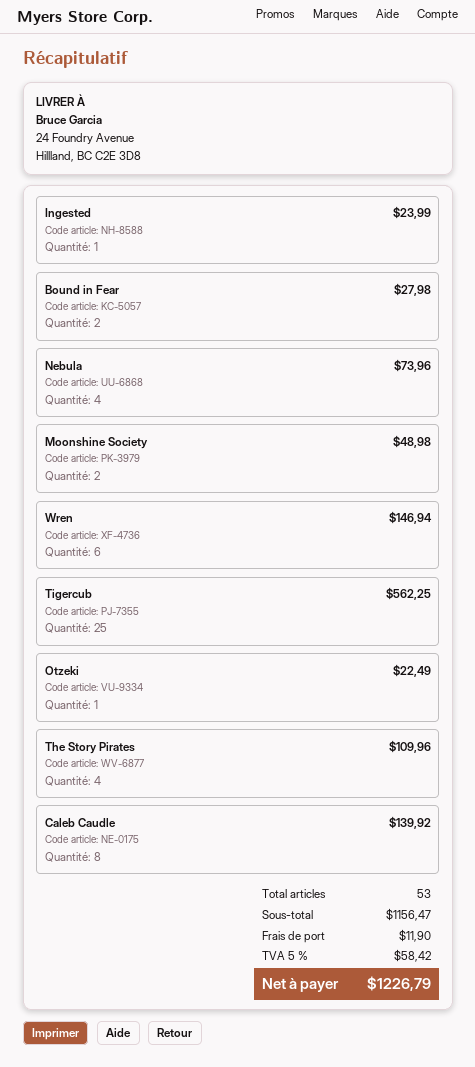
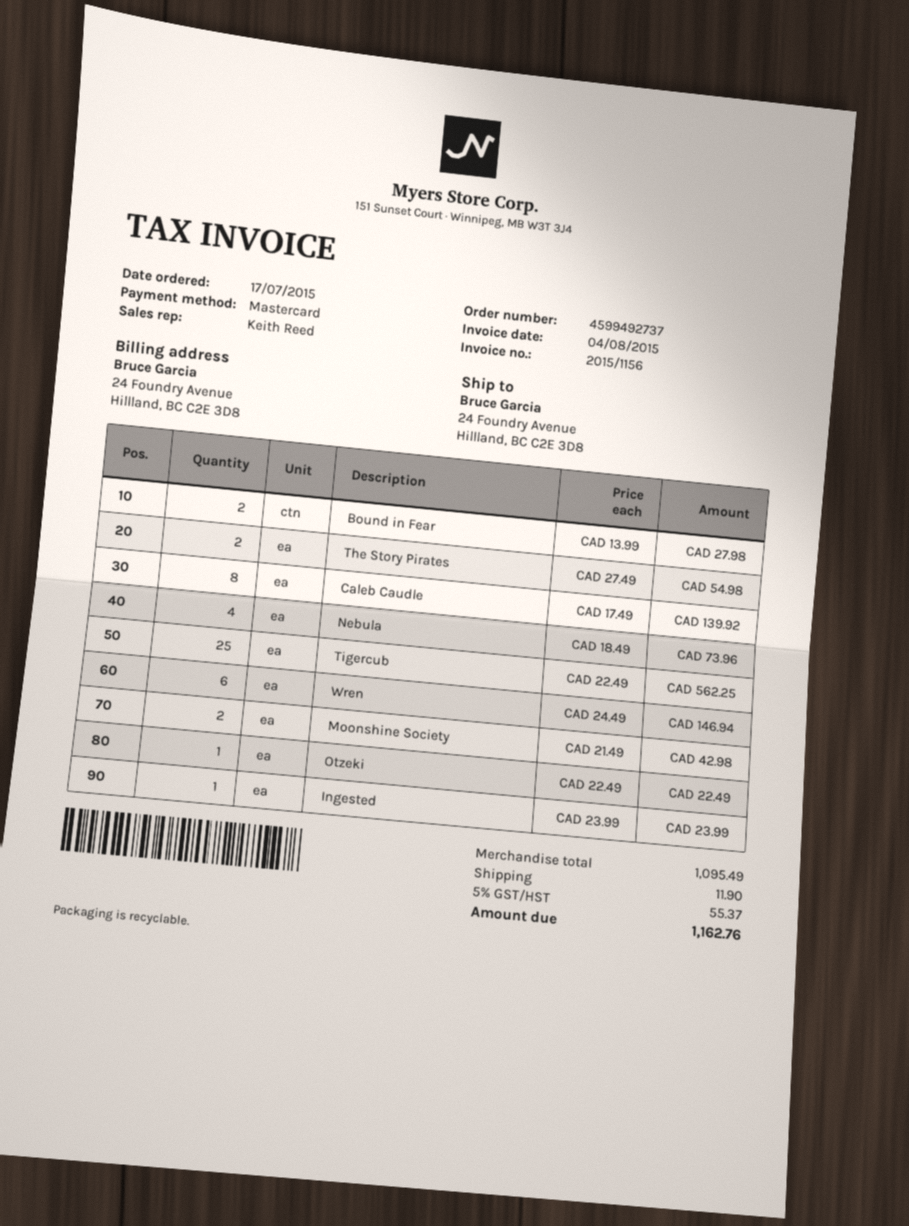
Moonshine Society: 2 for 48.98 -> 2 for 42.98
The Story Pirates: 4 for 109.96 -> 2 for 54.98
subtotal: 1156.47 -> 1095.49
tax: 5% = 58.42 -> 5% = 55.37
total: 1226.79 -> 1162.76

